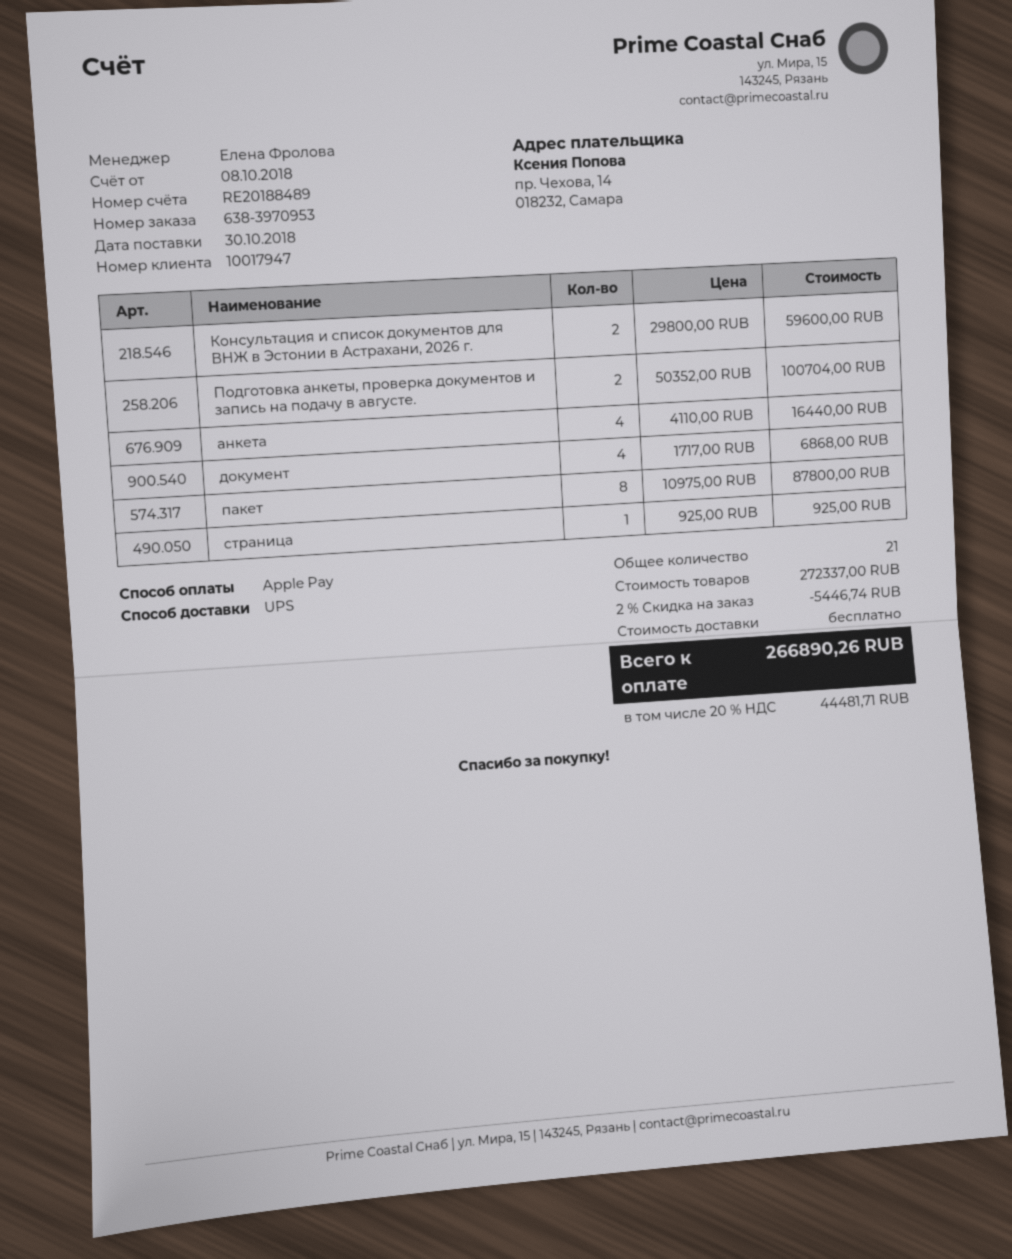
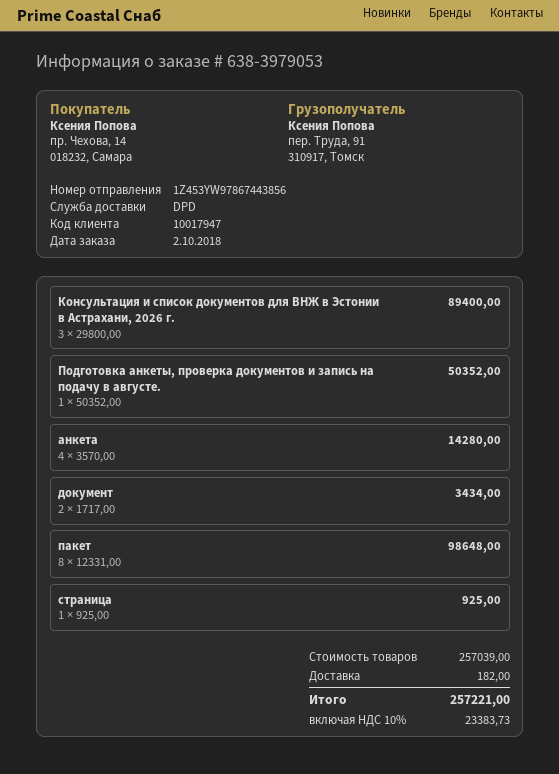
order number: 638-3970953 -> 638-3979053
shipping method: UPS -> DPD
Консультация и список документов для ВНЖ в Эстонии в Астрахани, 2026 г.: 2 x 29800.00 = 59600.00 -> 3 x 29800.00 = 89400.00
Подготовка анкеты, проверка документов и запись на подачу в августе.: 2 x 50352.00 = 100704.00 -> 1 x 50352.00 = 50352.00
анкета: 4 x 4110.00 = 16440.00 -> 4 x 3570.00 = 14280.00
документ: 4 x 1717.00 = 6868.00 -> 2 x 1717.00 = 3434.00
пакет: 8 x 10975.00 = 87800.00 -> 8 x 12331.00 = 98648.00
subtotal: 272337.00 -> 257039.00
discount: 2% = 5446.74 -> none
shipping: 0.00 -> 182.00
tax: 20% = 44481.71 -> 10% = 23383.73
total: 266890.26 -> 257221.00

